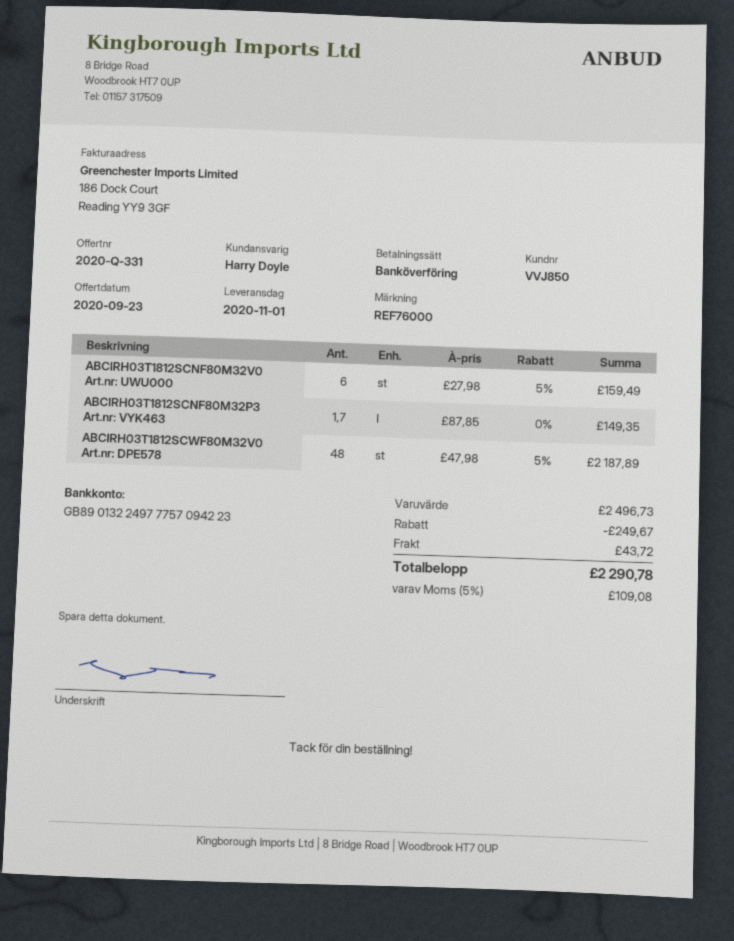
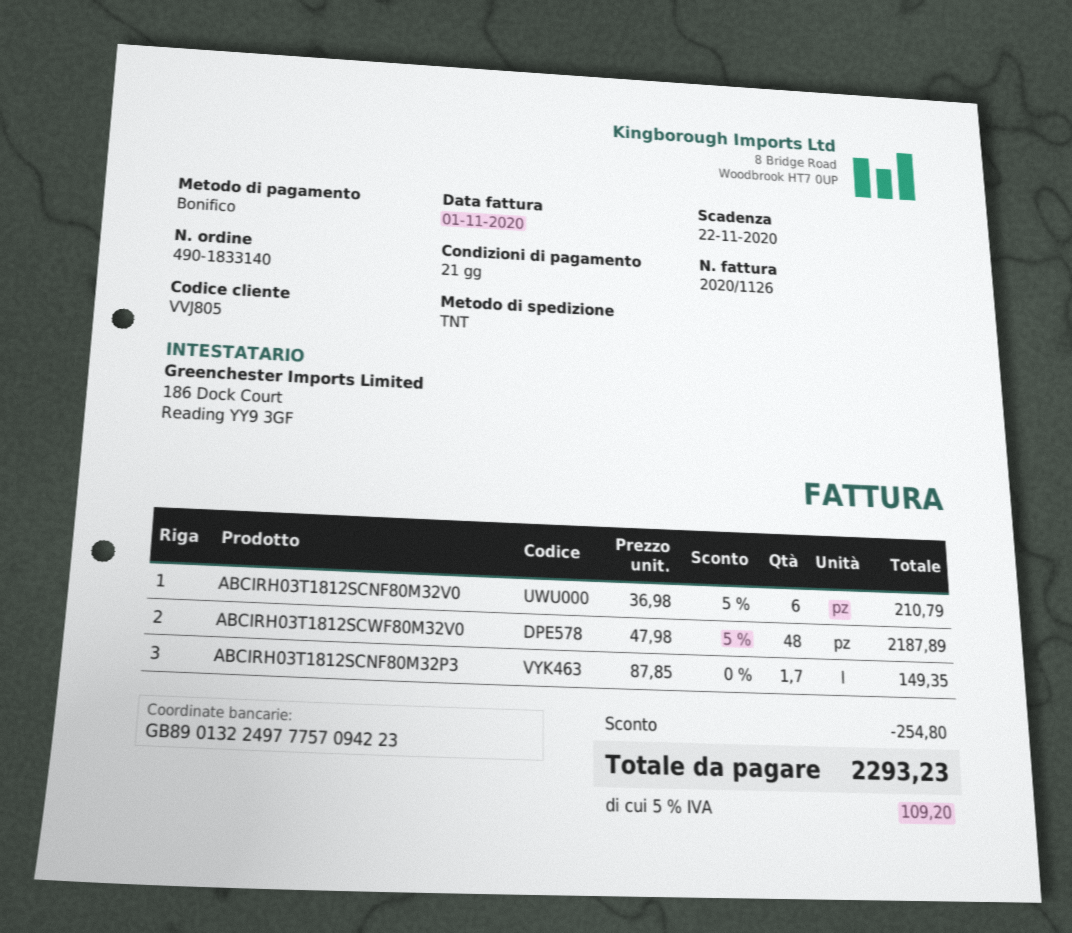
customer number: VVJ850 -> VVJ805
ABCIRH03T1812SCNF80M32V0: 6 x 27.98 - 5% = 159.49 -> 6 x 36.98 - 5% = 210.79
discount: 249.67 -> 254.80
shipping: 43.72 -> none
tax: 5% = 109.08 -> 5% = 109.20
total: 2290.78 -> 2293.23

